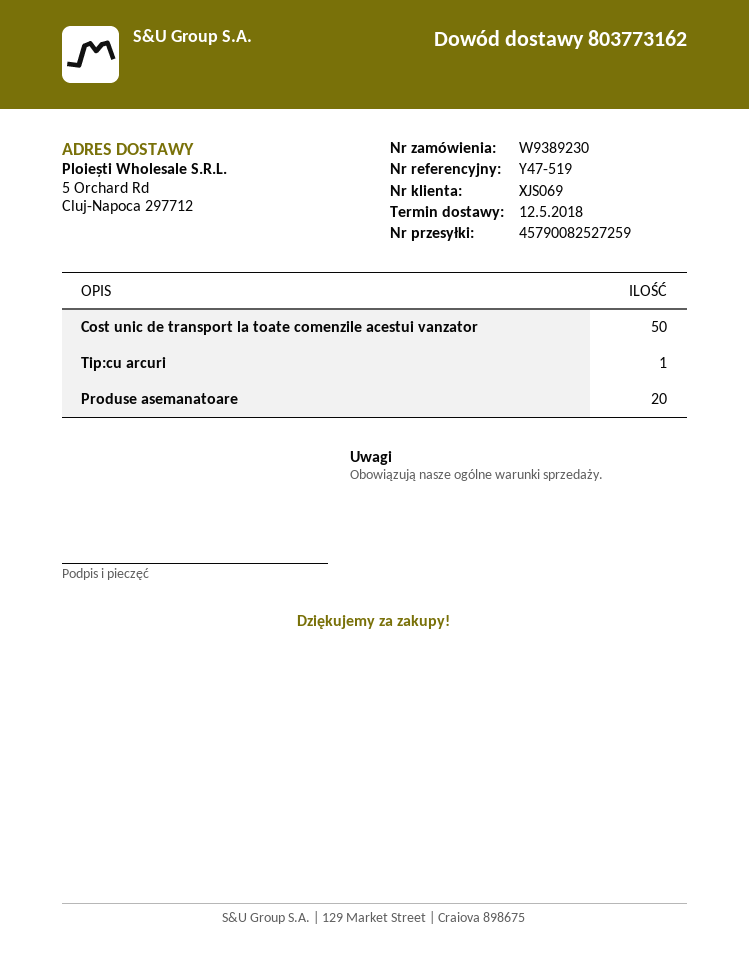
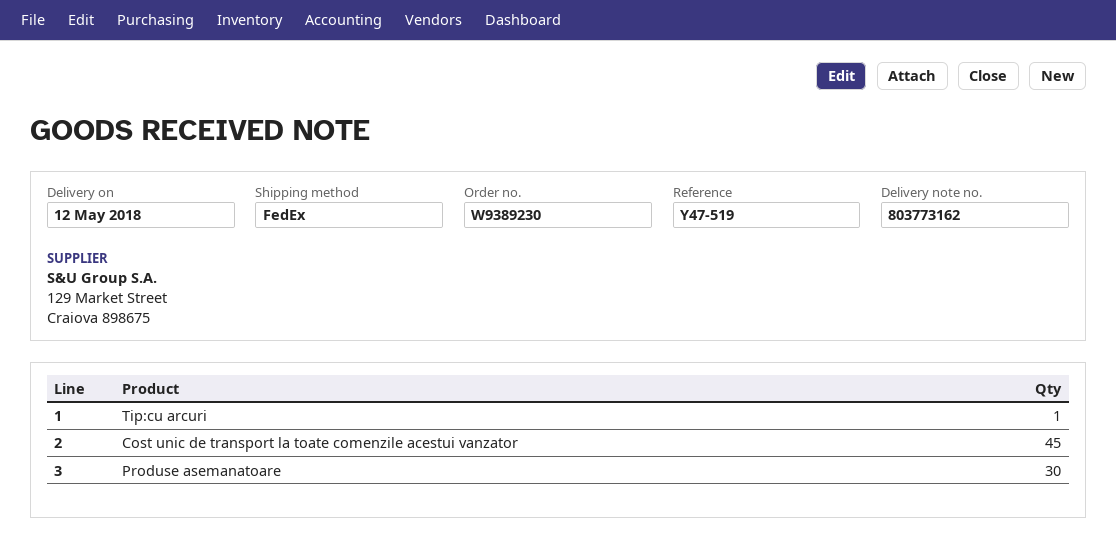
Cost unic de transport la toate comenzile acestui vanzator: 50 -> 45
Produse asemanatoare: 20 -> 30

